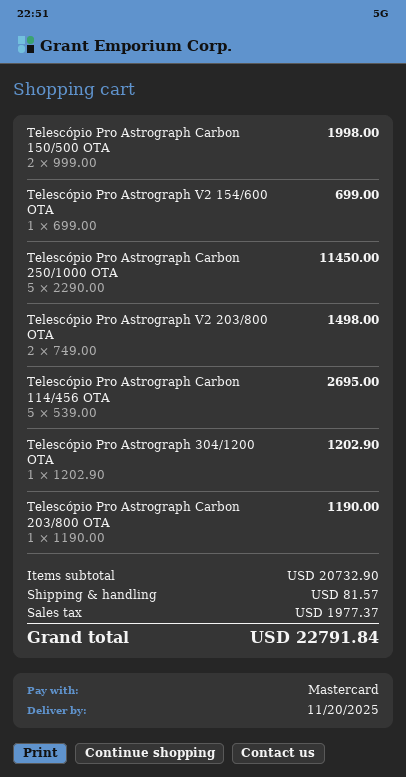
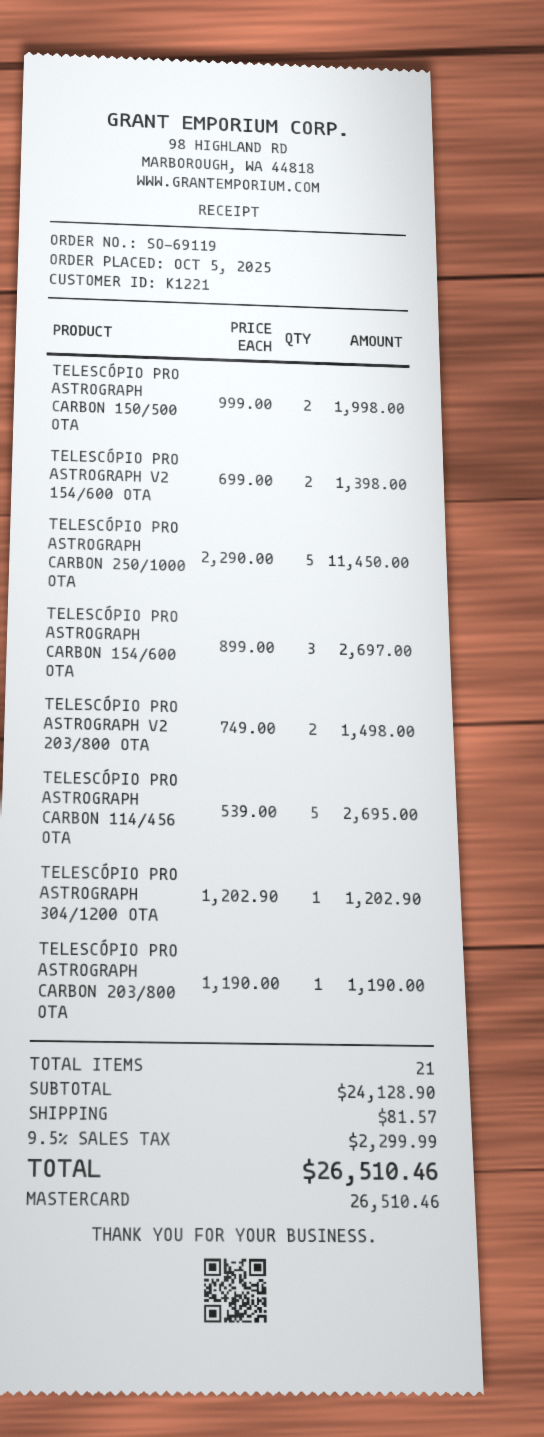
Telescópio Pro Astrograph V2 154/600 OTA: 1 x 699.00 = 699.00 -> 2 x 699.00 = 1398.00
TELESCÓPIO PRO ASTROGRAPH CARBON 154/600 OTA: none -> 3 x 899.00 = 2697.00
subtotal: 20732.90 -> 24128.90
tax: 1977.37 -> 2299.99
total: 22791.84 -> 26510.46

